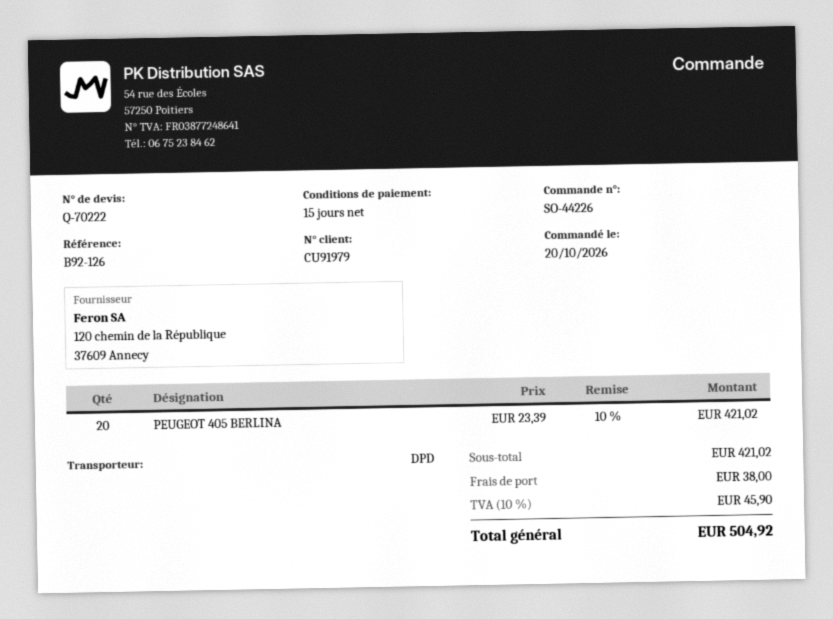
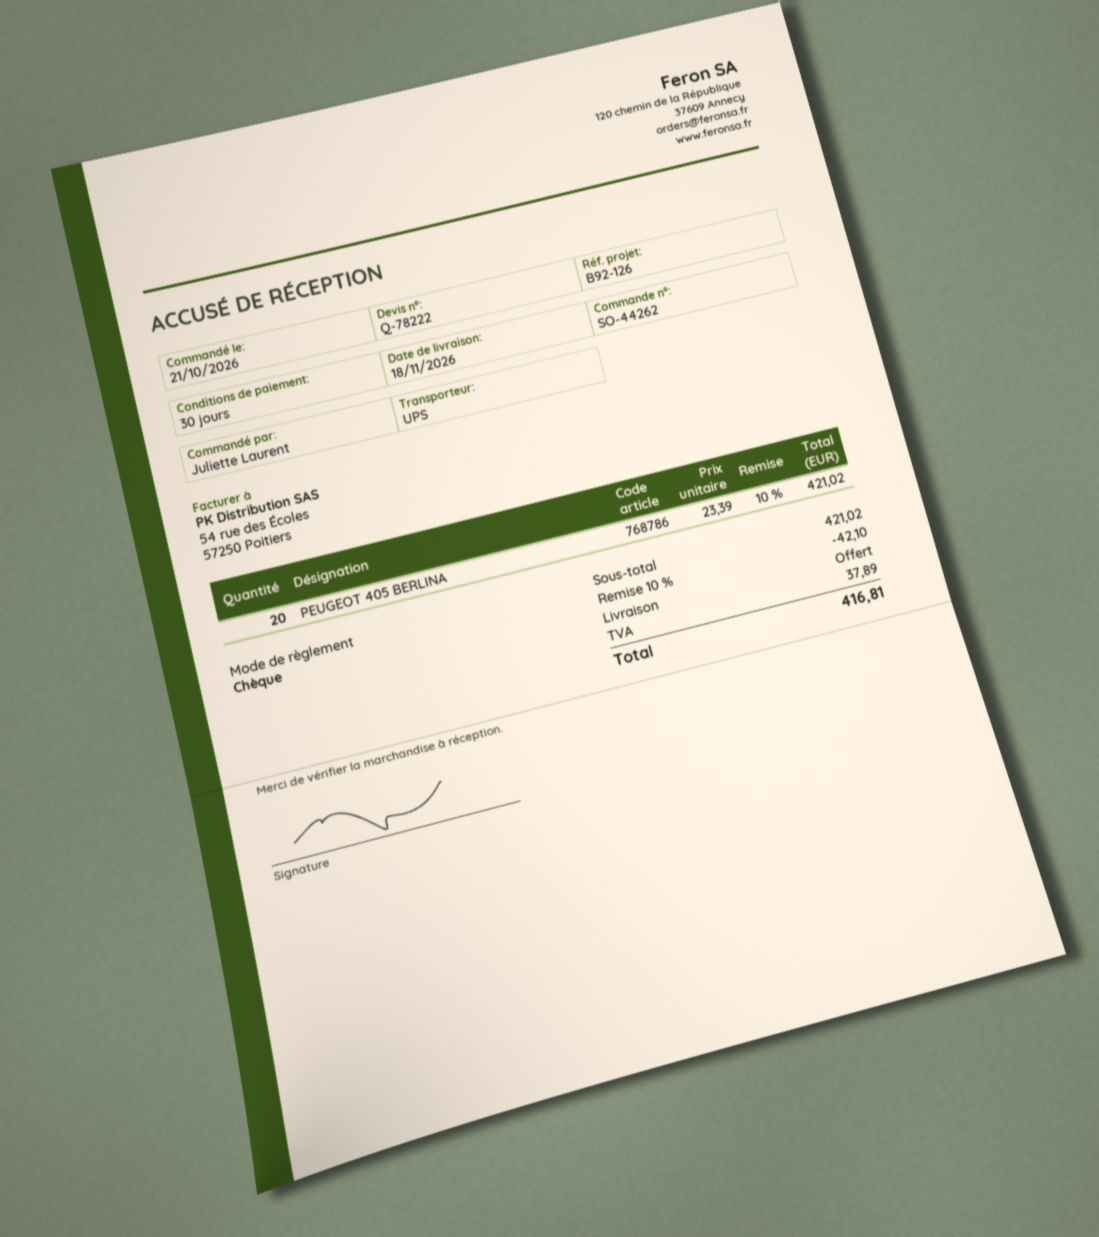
quote number: Q-70222 -> Q-78222
order number: SO-44226 -> SO-44262
order date: 2026-10-20 -> 2026-10-21
payment terms: 15 days -> 30 days
shipping method: DPD -> UPS
discount: none -> 10% = 42.10
shipping: 38.00 -> 0.00
tax: 45.90 -> 37.89
total: 504.92 -> 416.81

